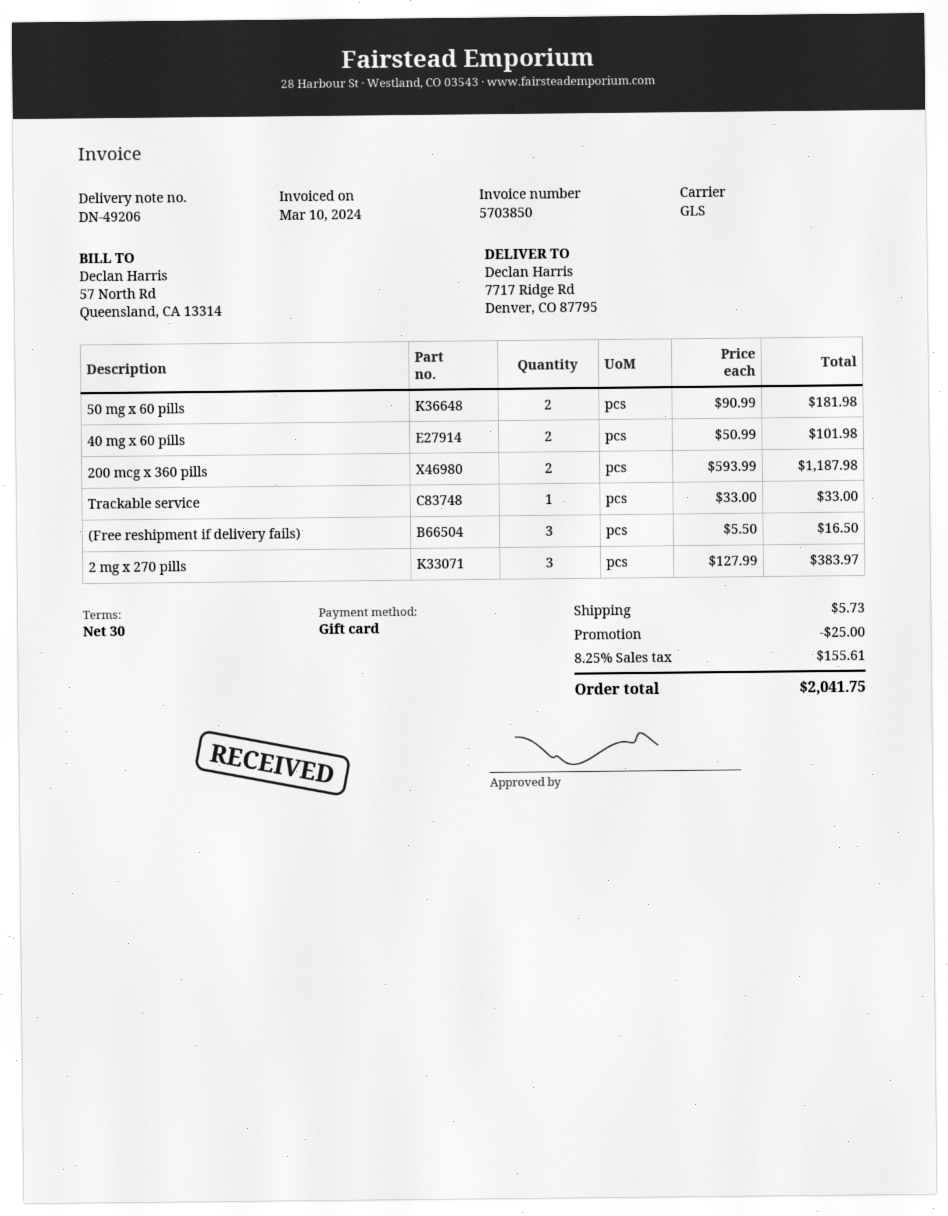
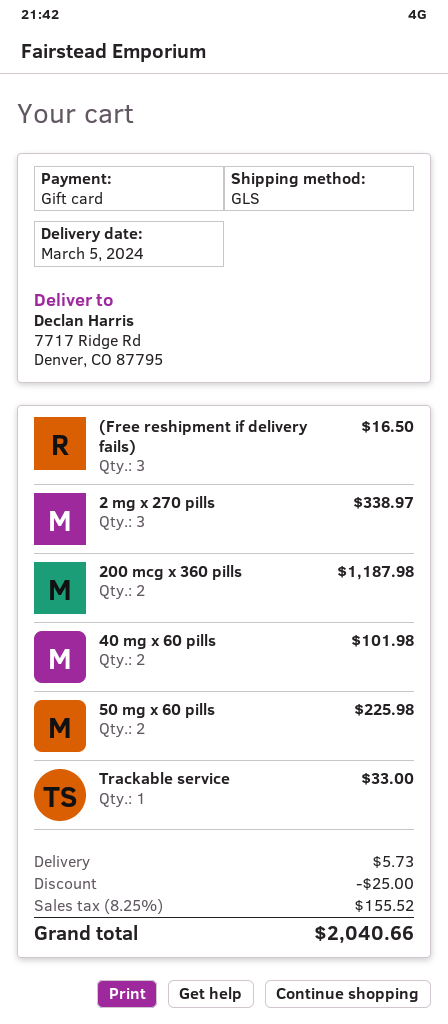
50 mg x 60 pills: 2 for 181.98 -> 2 for 225.98
2 mg x 270 pills: 3 for 383.97 -> 3 for 338.97
tax: 8.25% = 155.61 -> 8.25% = 155.52
total: 2041.75 -> 2040.66

